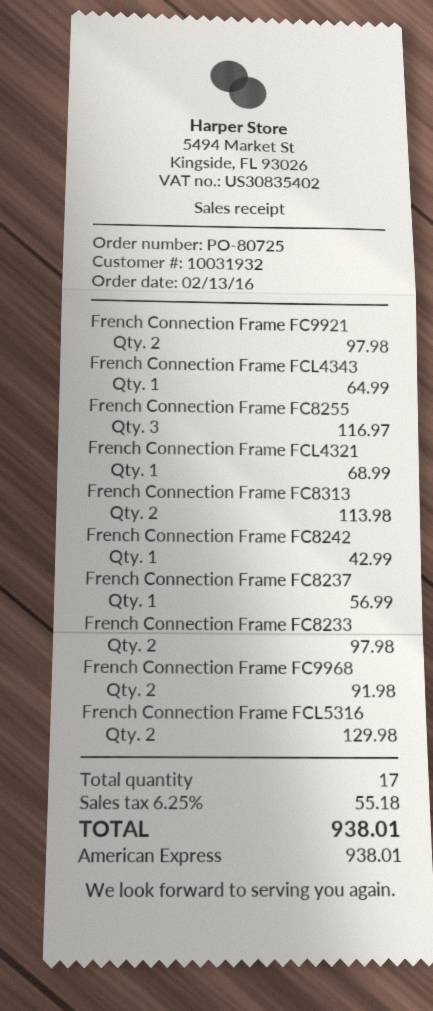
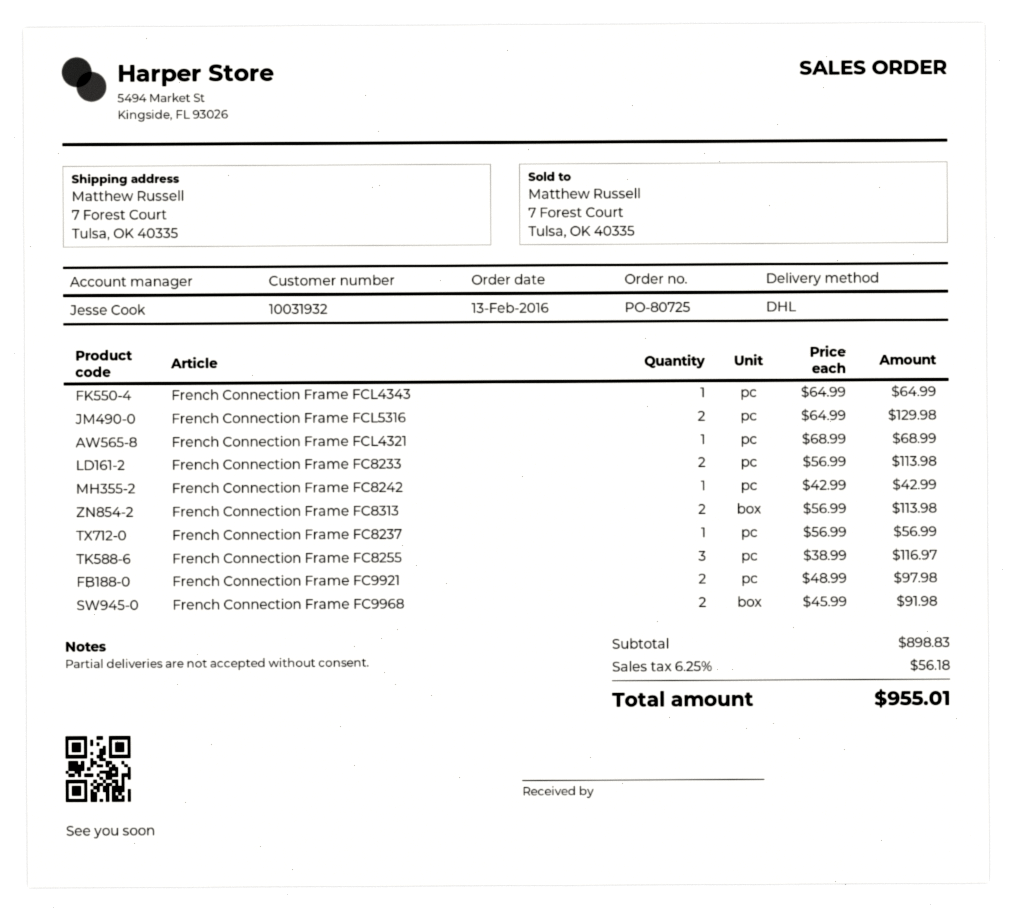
French Connection Frame FC8233: 2 for 97.98 -> 2 for 113.98
tax: 6.25% = 55.18 -> 6.25% = 56.18
total: 938.01 -> 955.01

